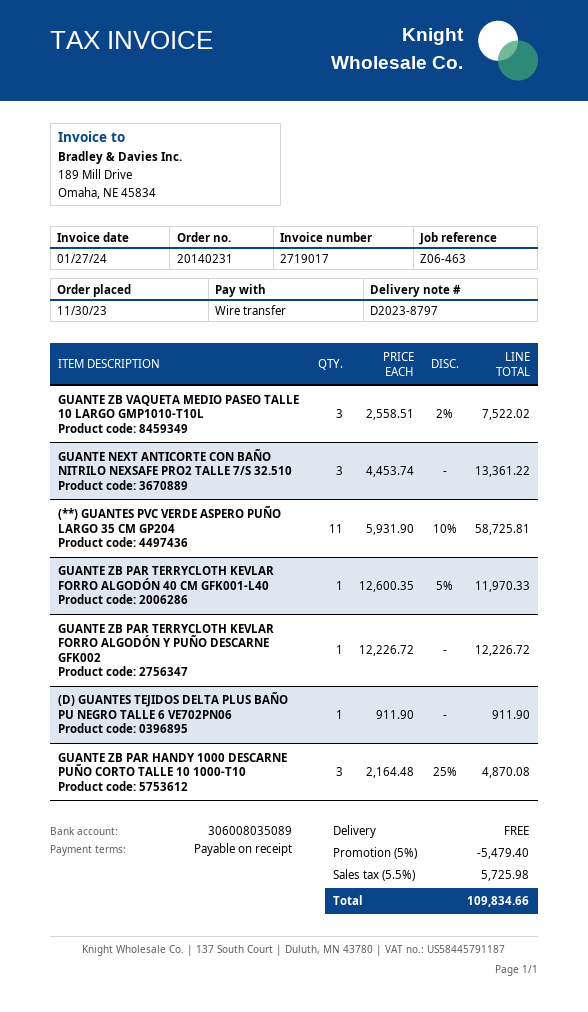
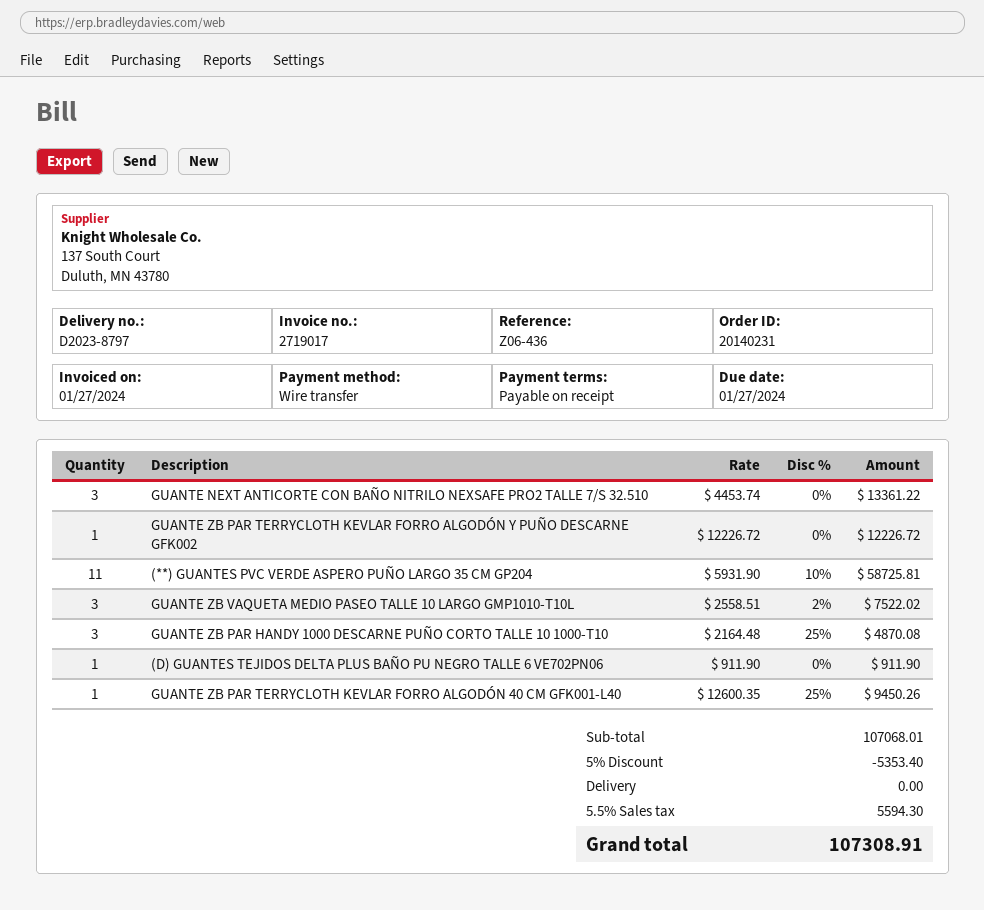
reference: Z06-463 -> Z06-436
GUANTE ZB PAR TERRYCLOTH KEVLAR FORRO ALGODÓN 40 CM GFK001-L40: 1 x 12600.35 - 5% = 11970.33 -> 1 x 12600.35 - 25% = 9450.26
discount: 5% = 5479.40 -> 5% = 5353.40
tax: 5.5% = 5725.98 -> 5.5% = 5594.30
total: 109834.66 -> 107308.91

